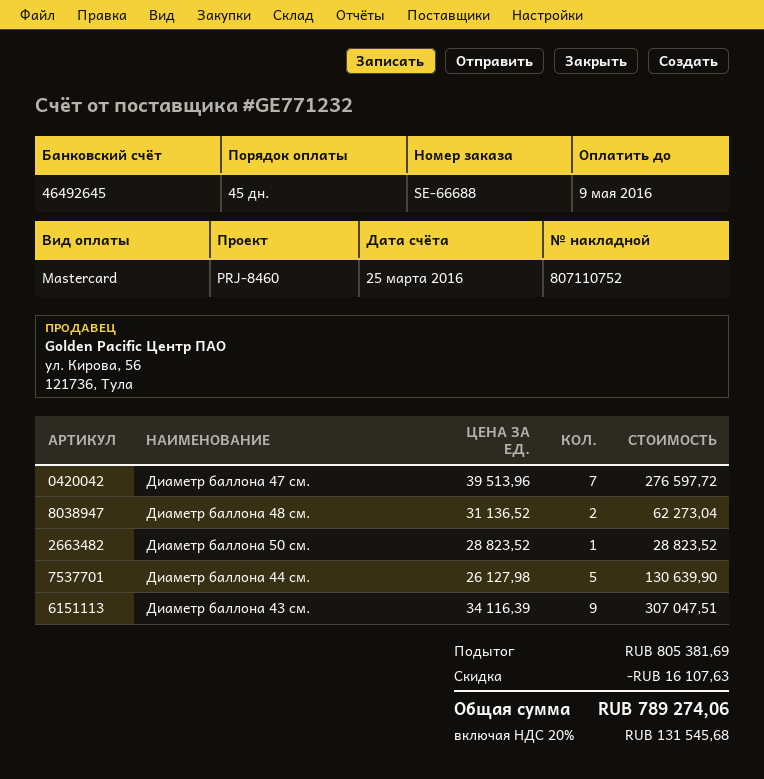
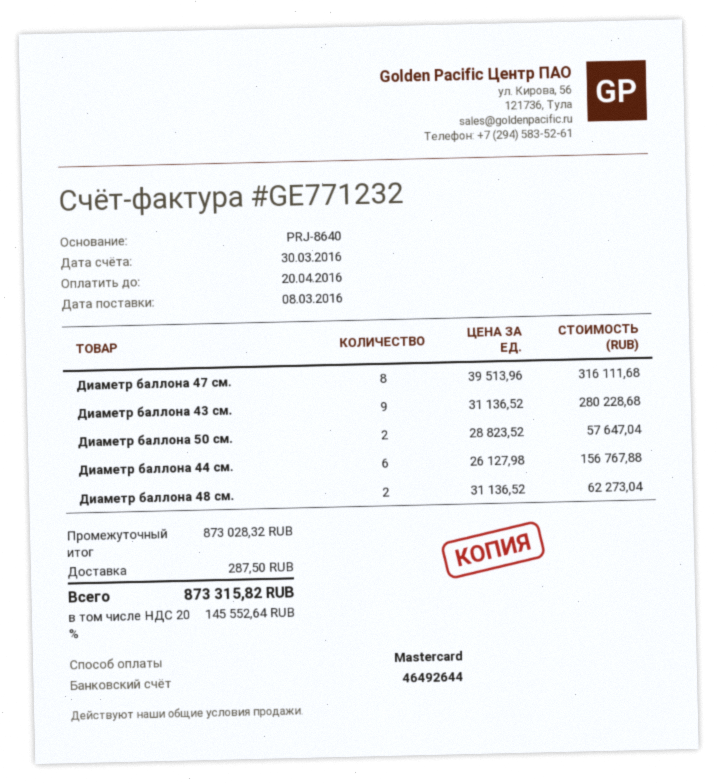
invoice date: 2016-03-25 -> 2016-03-30
due date: 2016-05-09 -> 2016-04-20
reference: PRJ-8460 -> PRJ-8640
bank account: 46492645 -> 46492644
Диаметр баллона 47 см.: 7 x 39513.96 = 276597.72 -> 8 x 39513.96 = 316111.68
Диаметр баллона 50 см.: 1 x 28823.52 = 28823.52 -> 2 x 28823.52 = 57647.04
Диаметр баллона 44 см.: 5 x 26127.98 = 130639.90 -> 6 x 26127.98 = 156767.88
Диаметр баллона 43 см.: 9 x 34116.39 = 307047.51 -> 9 x 31136.52 = 280228.68
subtotal: 805381.69 -> 873028.32
discount: 16107.63 -> none
shipping: none -> 287.50
tax: 20% = 131545.68 -> 20% = 145552.64
total: 789274.06 -> 873315.82

